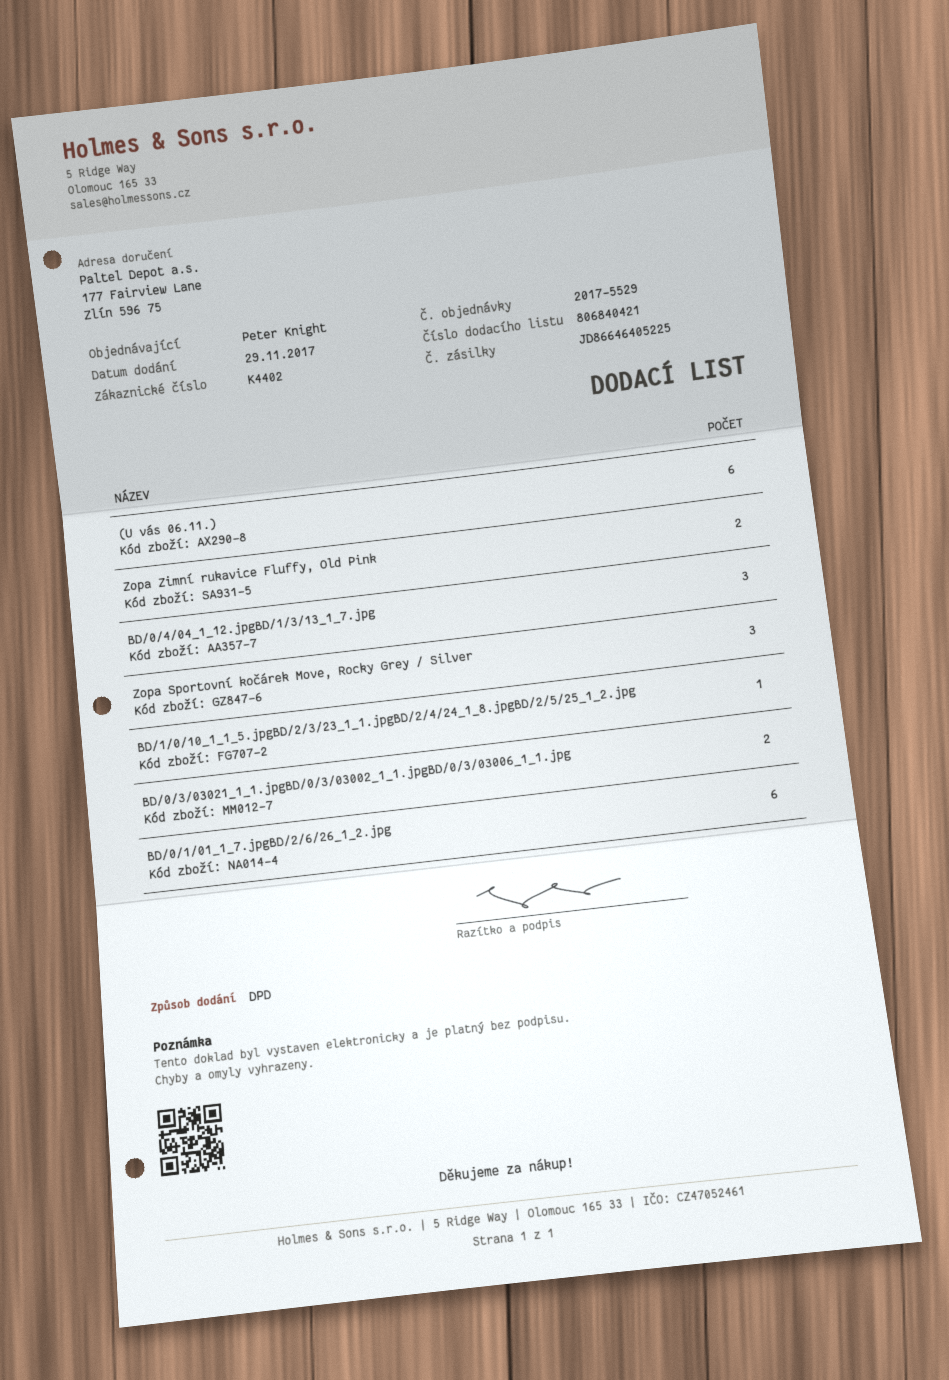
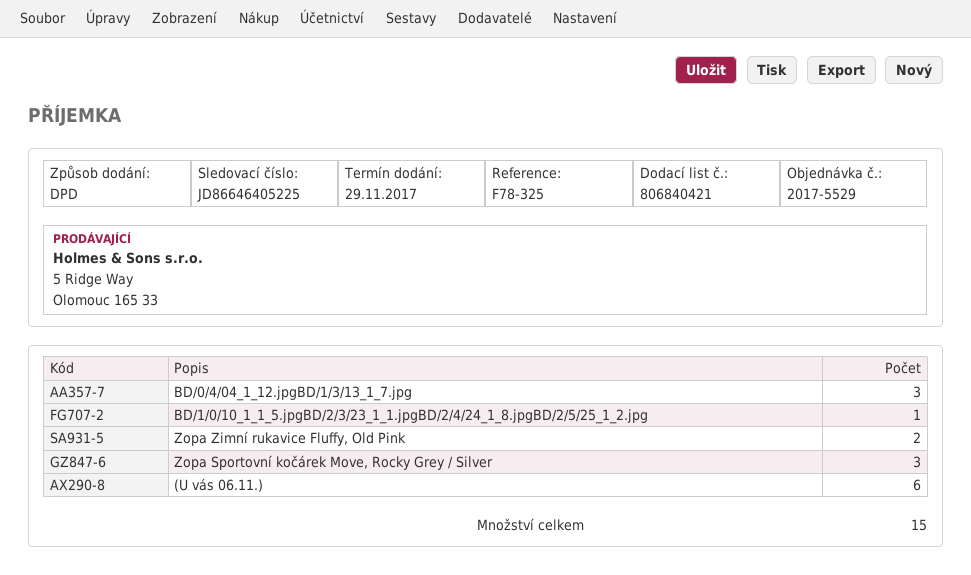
BD/0/3/03021_1_1.jpgBD/0/3/03002_1_1.jpgBD/0/3/03006_1_1.jpg: 2 -> none
BD/0/1/01_1_7.jpgBD/2/6/26_1_2.jpg: 6 -> none

